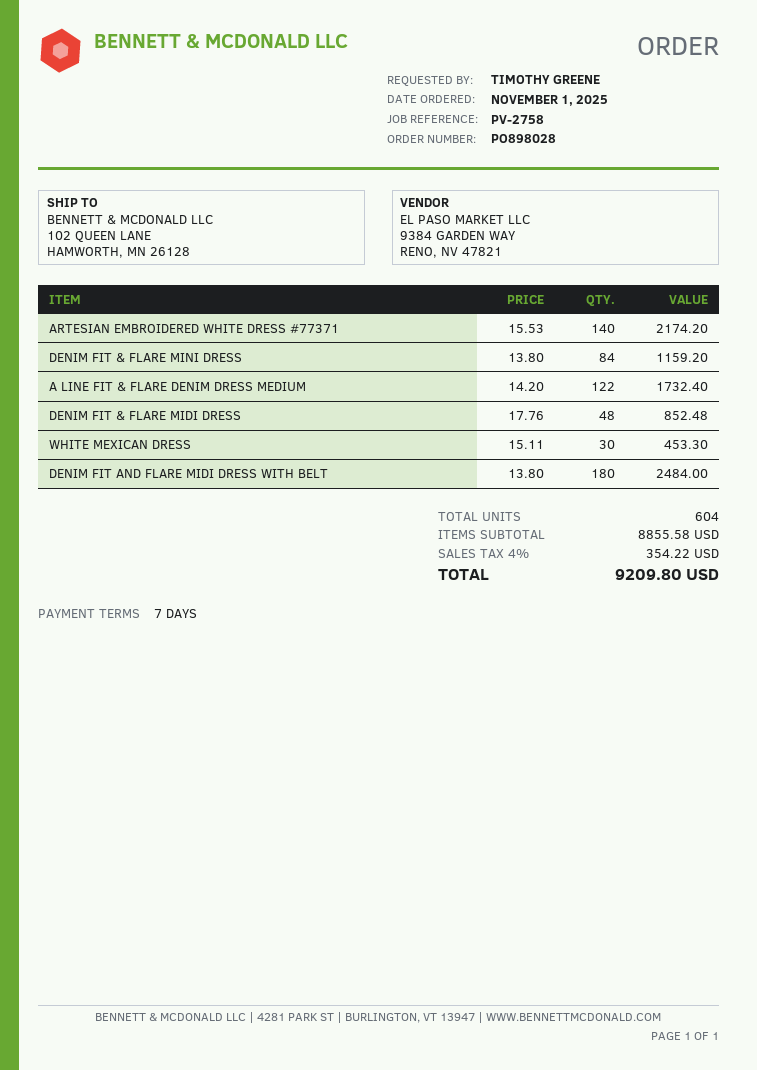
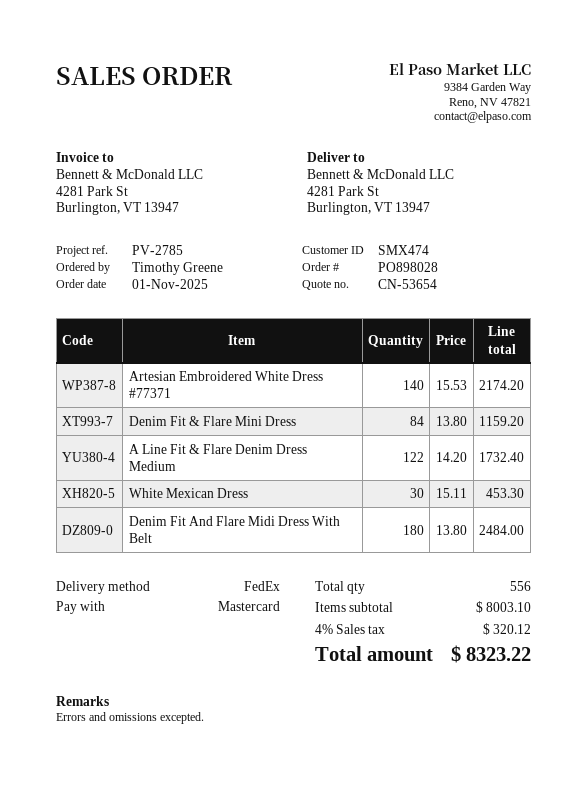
reference: PV-2758 -> PV-2785
ship to: 102 QUEEN LANE, HAMWORTH, MN 26128 -> 4281 Park St, Burlington, VT 13947
DENIM FIT & FLARE MIDI DRESS: 48 x 17.76 = 852.48 -> none
total quantity: 604 -> 556
subtotal: 8855.58 -> 8003.10
tax: 4% = 354.22 -> 4% = 320.12
total: 9209.80 -> 8323.22

